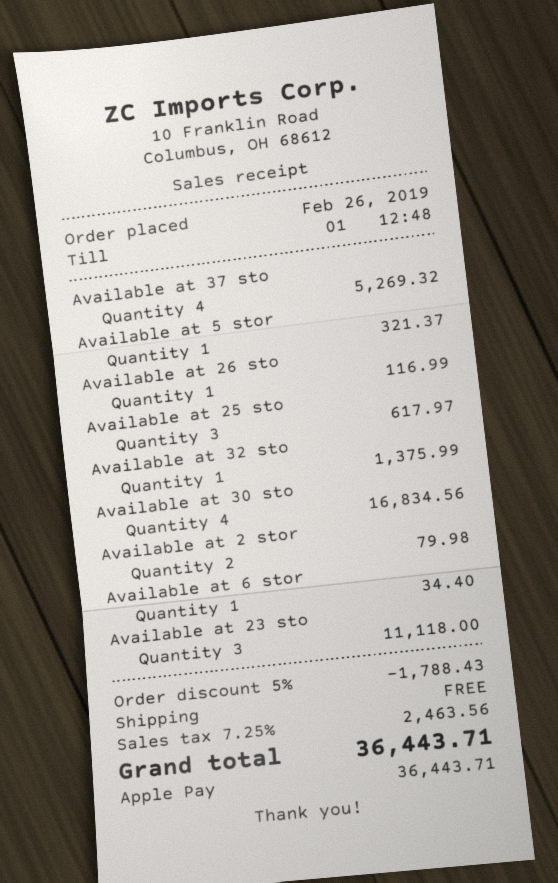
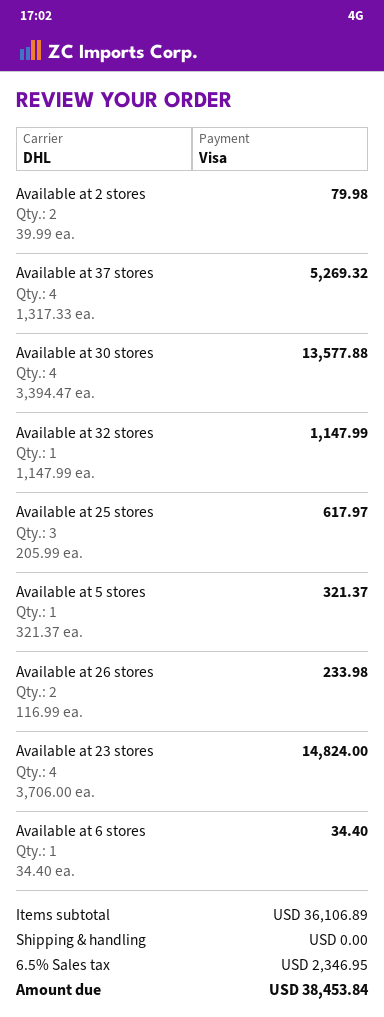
payment method: Apple Pay -> Visa
Available at 26 sto: 1 for 116.99 -> 2 for 233.98
Available at 32 sto: 1 for 1375.99 -> 1 for 1147.99
Available at 30 sto: 4 for 16834.56 -> 4 for 13577.88
Available at 23 sto: 3 for 11118.00 -> 4 for 14824.00
discount: 5% = 1788.43 -> none
tax: 7.25% = 2463.56 -> 6.5% = 2346.95
total: 36443.71 -> 38453.84

